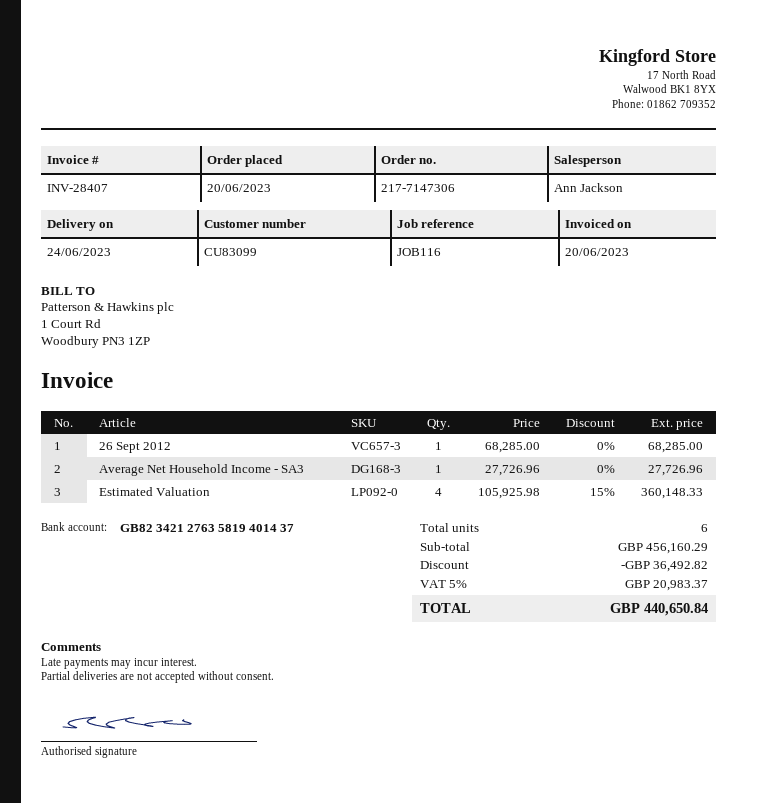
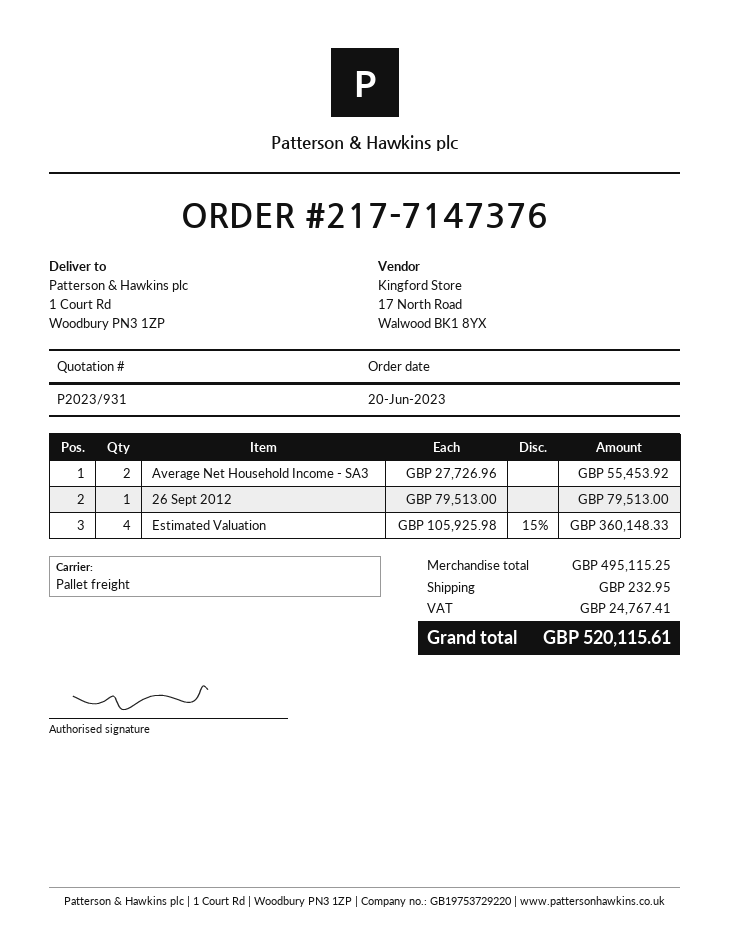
order number: 217-7147306 -> 217-7147376
26 Sept 2012: 1 x 68285.00 = 68285.00 -> 1 x 79513.00 = 79513.00
Average Net Household Income - SA3: 1 x 27726.96 = 27726.96 -> 2 x 27726.96 = 55453.92
subtotal: 456160.29 -> 495115.25
discount: 36492.82 -> none
shipping: none -> 232.95
tax: 20983.37 -> 24767.41
total: 440650.84 -> 520115.61

